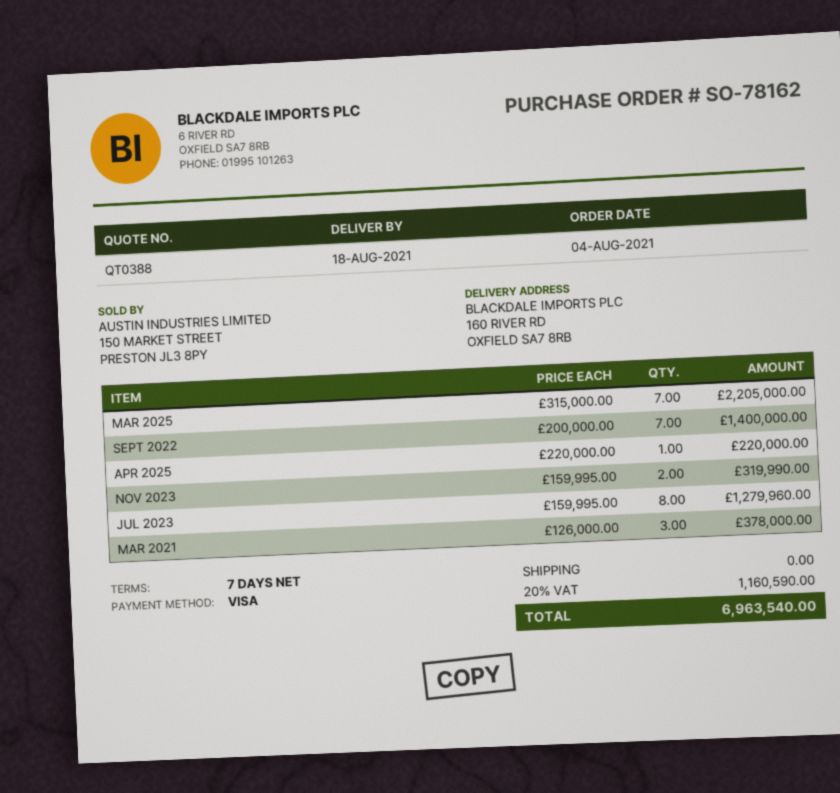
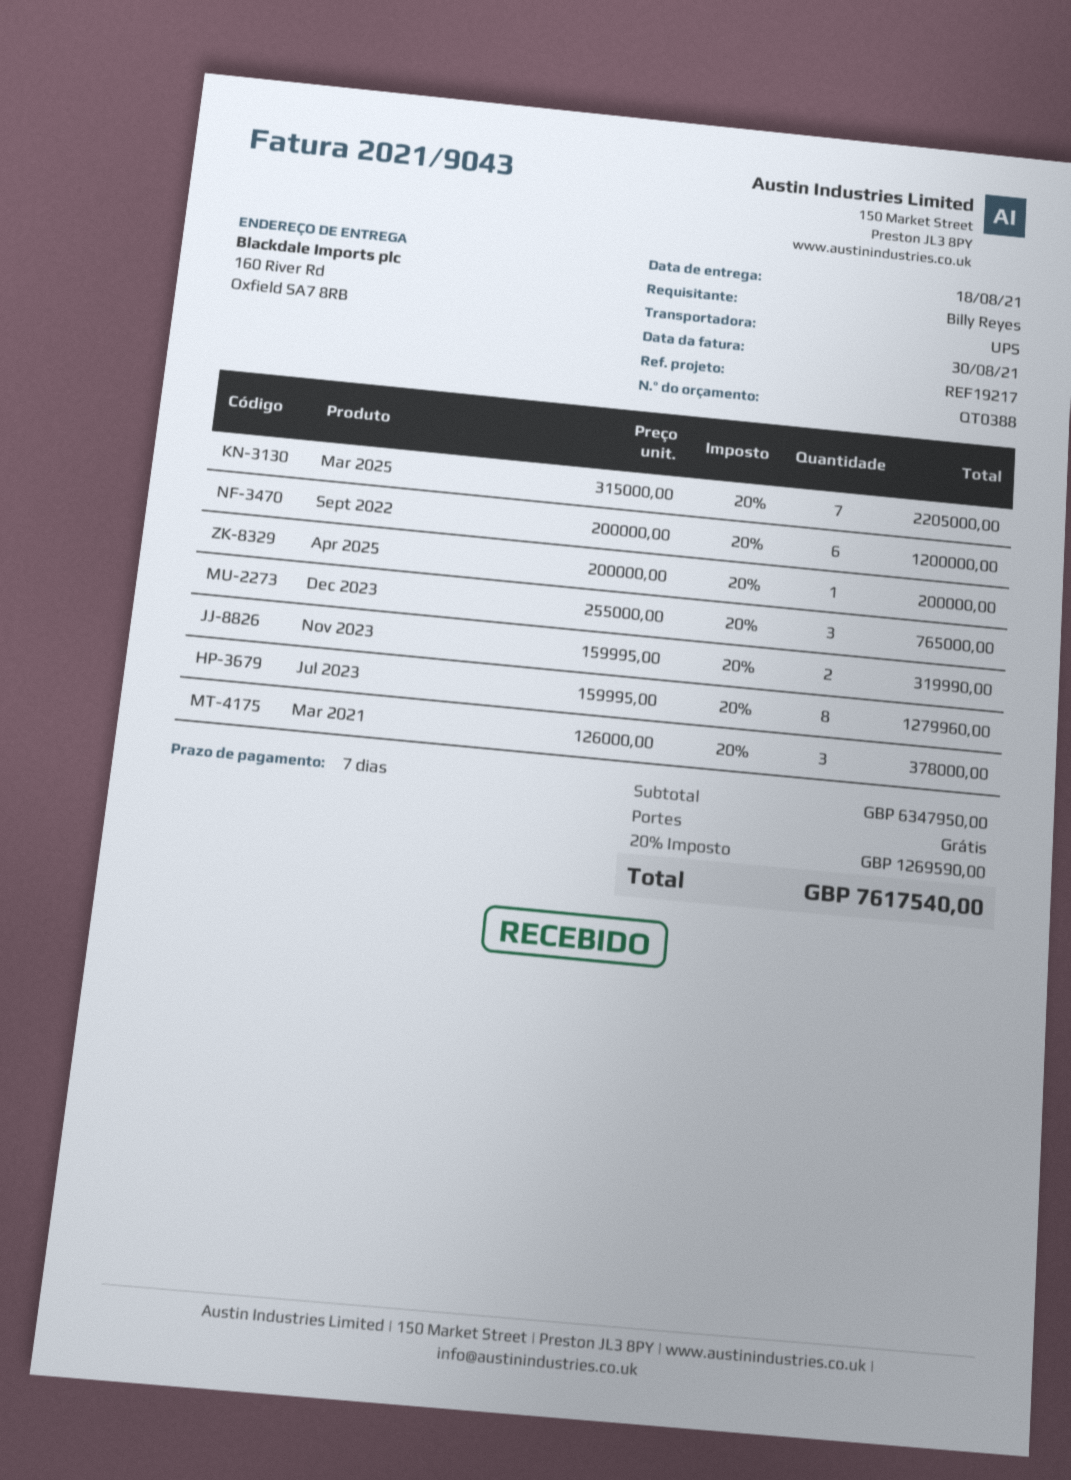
SEPT 2022: 7 x 200000.00 = 1400000.00 -> 6 x 200000.00 = 1200000.00
APR 2025: 1 x 220000.00 = 220000.00 -> 1 x 200000.00 = 200000.00
Dec 2023: none -> 3 x 255000.00 = 765000.00
tax: 20% = 1160590.00 -> 20% = 1269590.00
total: 6963540.00 -> 7617540.00

